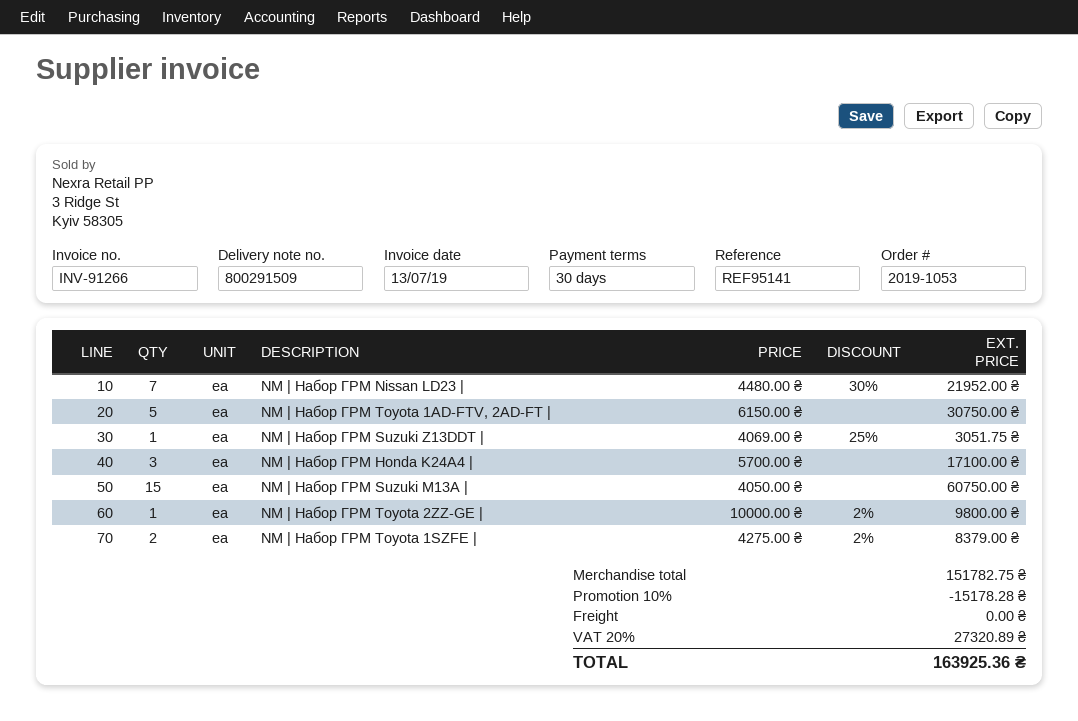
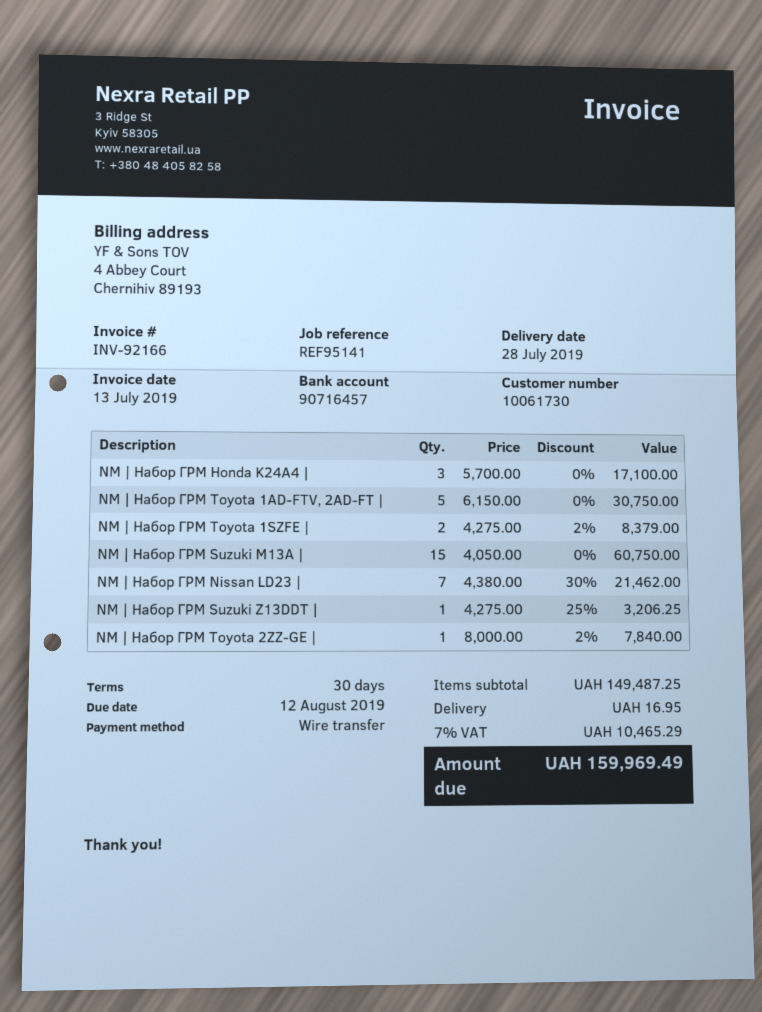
invoice number: INV-91266 -> INV-92166
NM | Набор ГРМ Nissan LD23 |: 7 x 4480.00 - 30% = 21952.00 -> 7 x 4380.00 - 30% = 21462.00
NM | Набор ГРМ Suzuki Z13DDT |: 1 x 4069.00 - 25% = 3051.75 -> 1 x 4275.00 - 25% = 3206.25
NM | Набор ГРМ Toyota 2ZZ-GE |: 1 x 10000.00 - 2% = 9800.00 -> 1 x 8000.00 - 2% = 7840.00
subtotal: 151782.75 -> 149487.25
discount: 10% = 15178.28 -> none
shipping: 0.00 -> 16.95
tax: 20% = 27320.89 -> 7% = 10465.29
total: 163925.36 -> 159969.49

